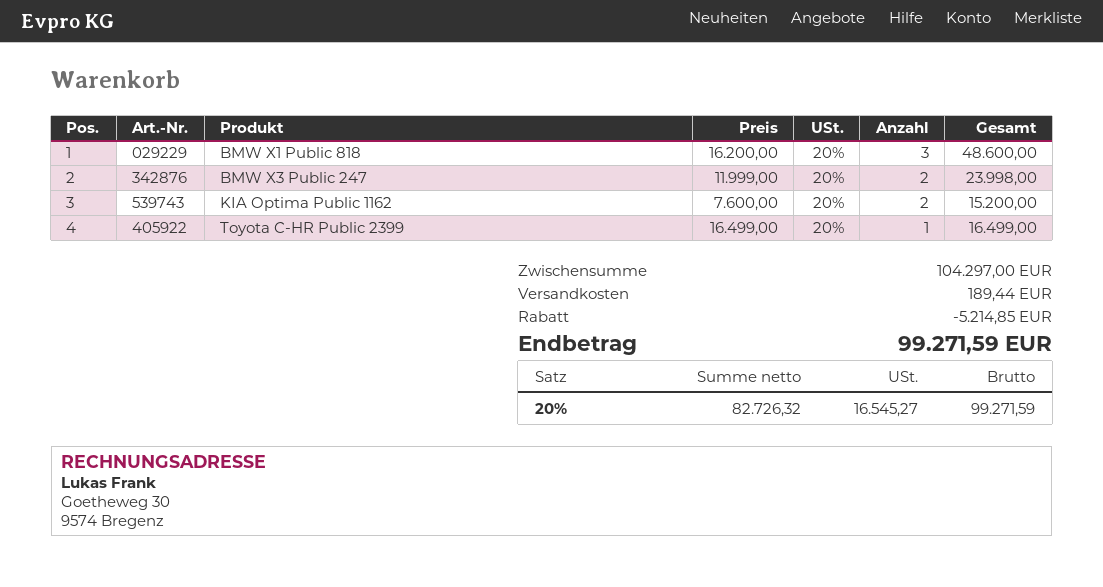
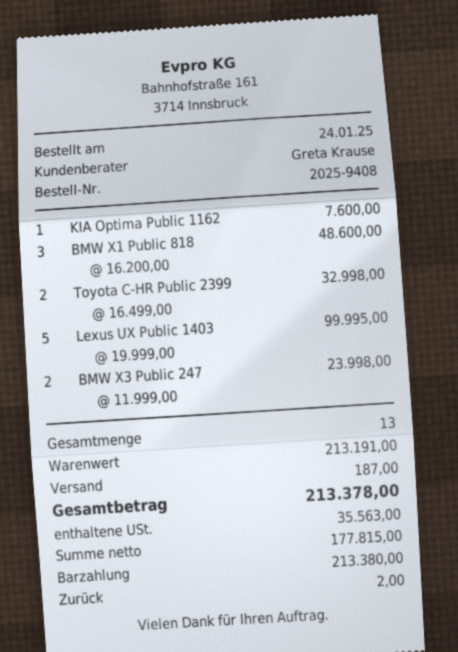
KIA Optima Public 1162: 2 x 7600.00 = 15200.00 -> 1 x 7600.00 = 7600.00
Toyota C-HR Public 2399: 1 x 16499.00 = 16499.00 -> 2 x 16499.00 = 32998.00
Lexus UX Public 1403: none -> 5 x 19999.00 = 99995.00
subtotal: 104297.00 -> 213191.00
discount: 5214.85 -> none
shipping: 189.44 -> 187.00
net: 82726.32 -> 177815.00
tax: 16545.27 -> 35563.00
total: 99271.59 -> 213378.00

